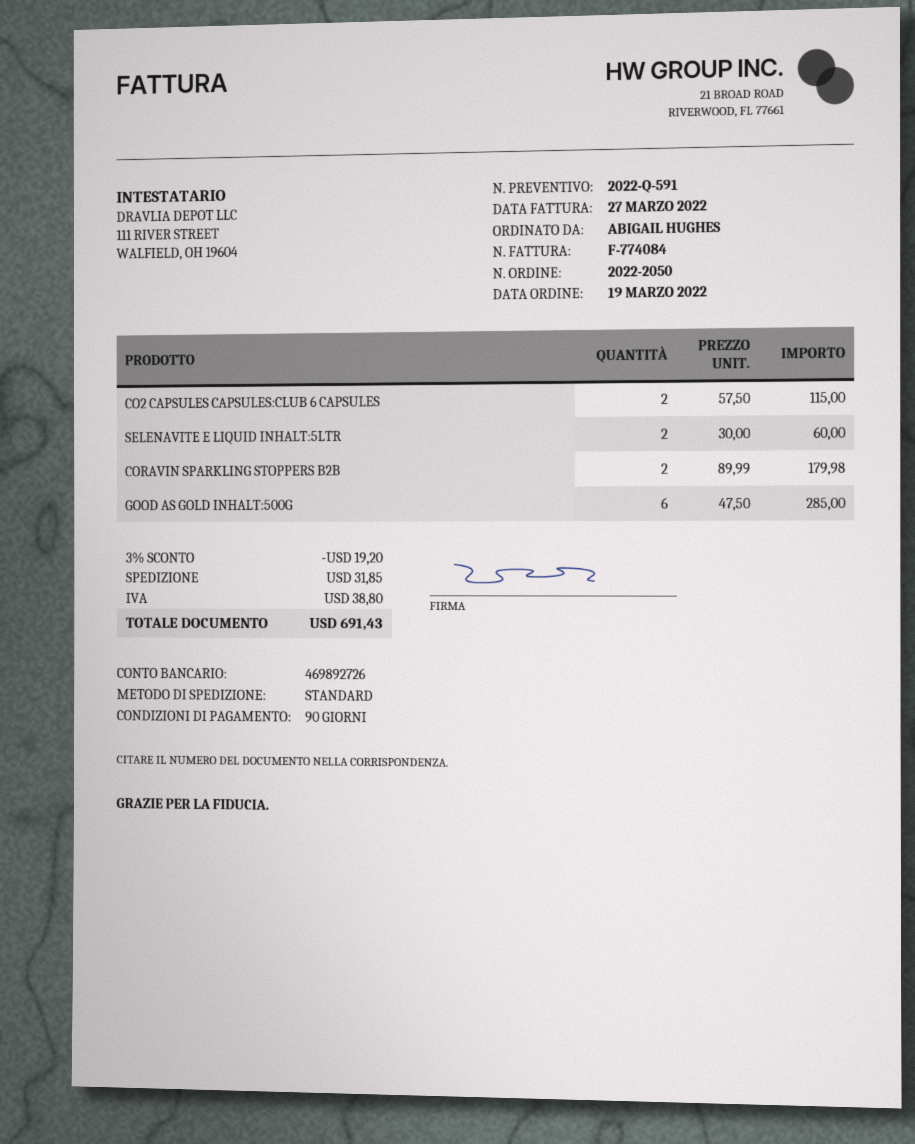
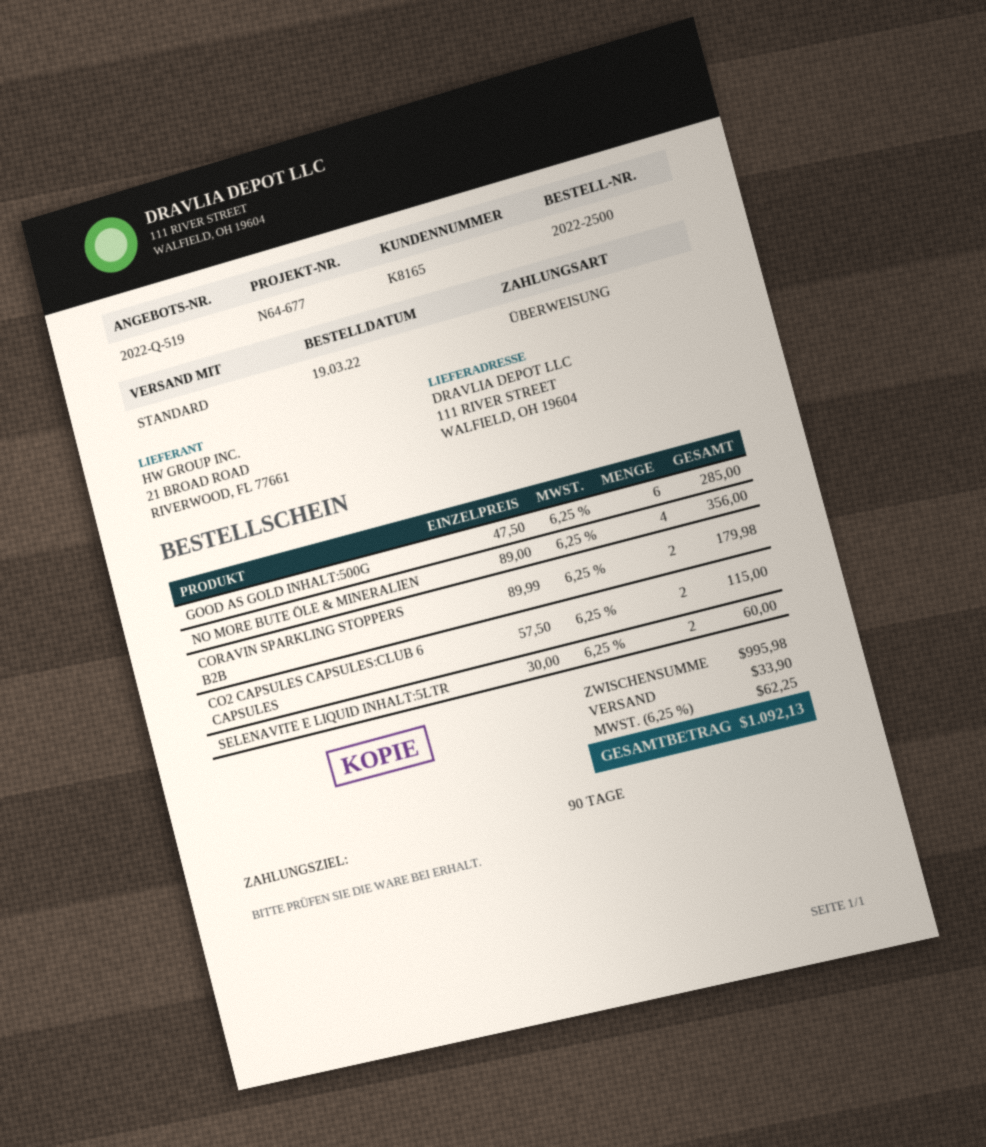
quote number: 2022-Q-591 -> 2022-Q-519
order number: 2022-2050 -> 2022-2500
NO MORE BUTE ÖLE & MINERALIEN: none -> 4 x 89.00 = 356.00
discount: 3% = 19.20 -> none
shipping: 31.85 -> 33.90
tax: 38.80 -> 62.25
total: 691.43 -> 1092.13

